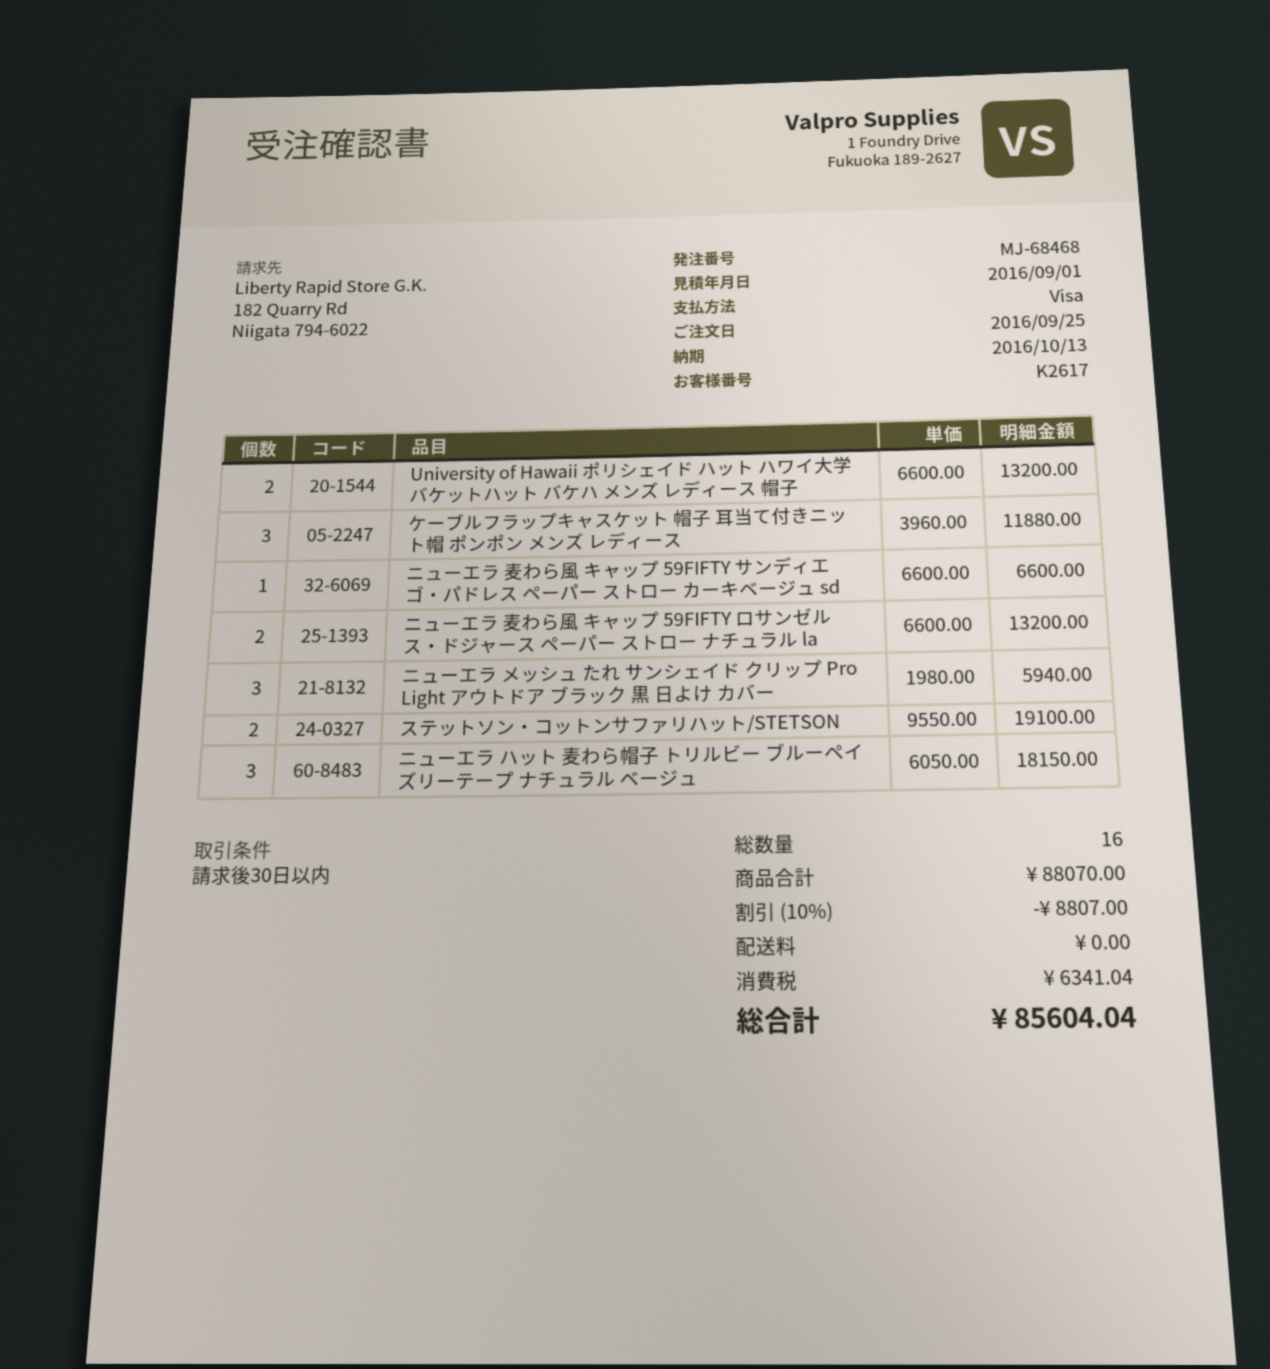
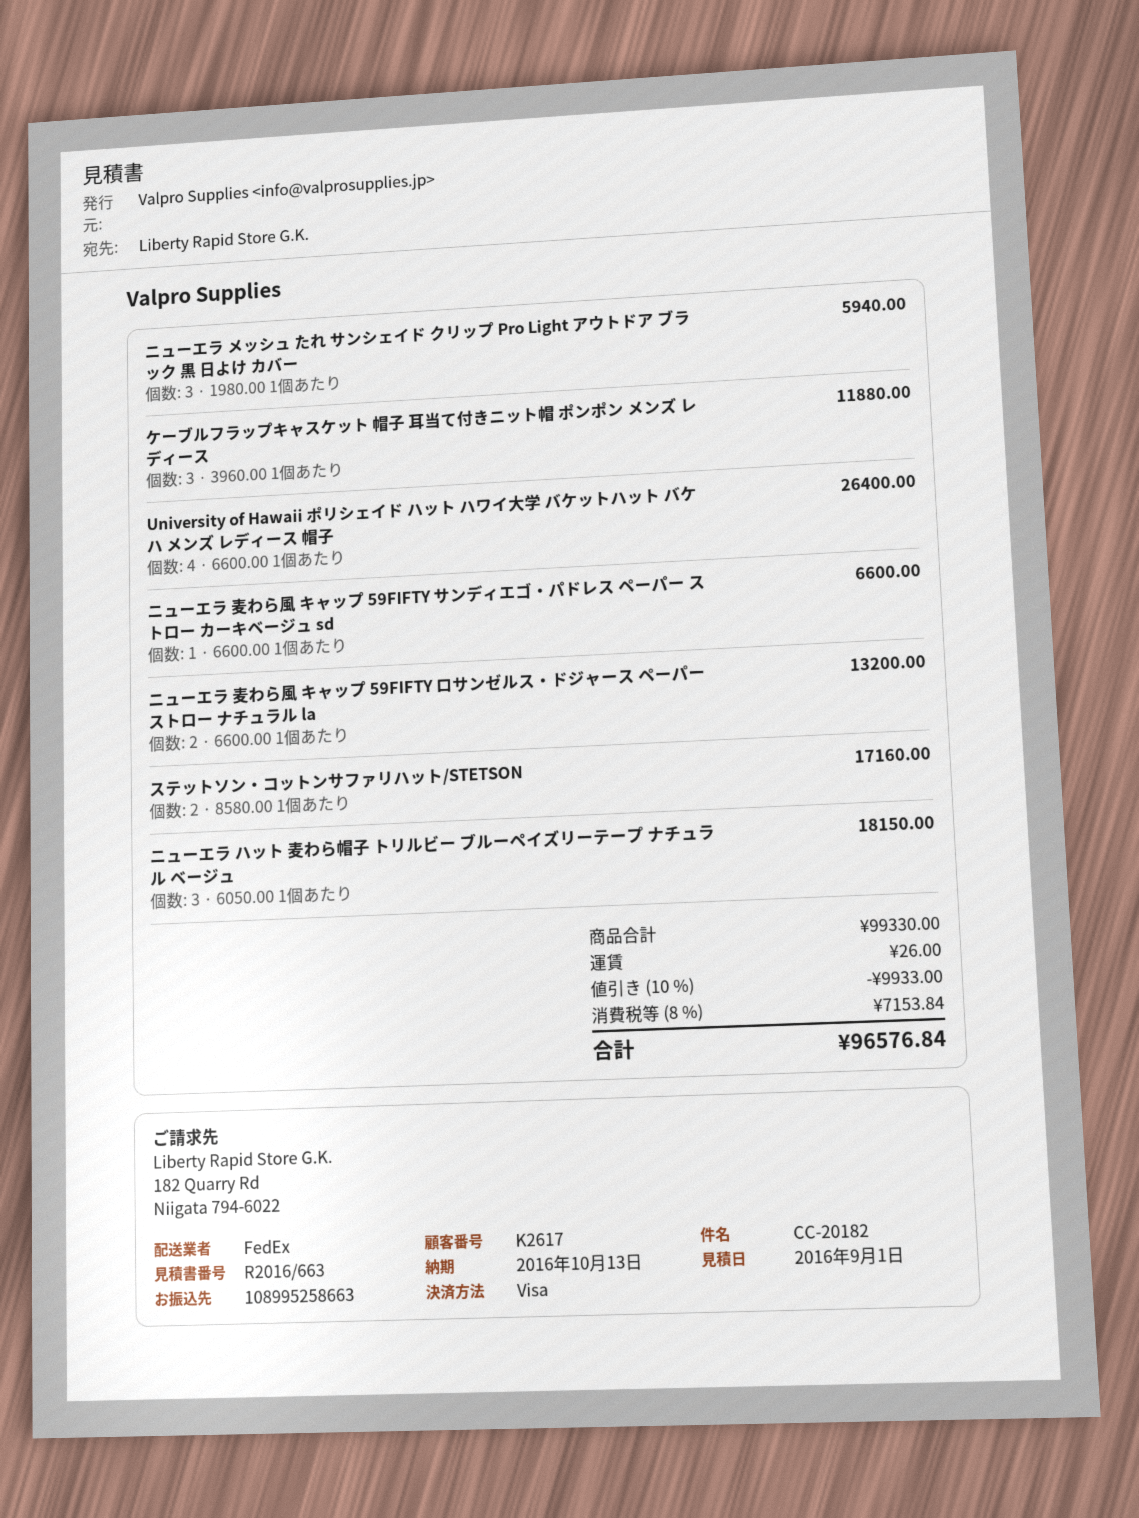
University of Hawaii ポリシェイド ハット ハワイ大学 バケットハット バケハ メンズ レディース 帽子: 2 x 6600.00 = 13200.00 -> 4 x 6600.00 = 26400.00
ステットソン・コットンサファリハット/STETSON: 2 x 9550.00 = 19100.00 -> 2 x 8580.00 = 17160.00
subtotal: 88070.00 -> 99330.00
discount: 10% = 8807.00 -> 10% = 9933.00
shipping: 0.00 -> 26.00
tax: 6341.04 -> 7153.84
total: 85604.04 -> 96576.84

